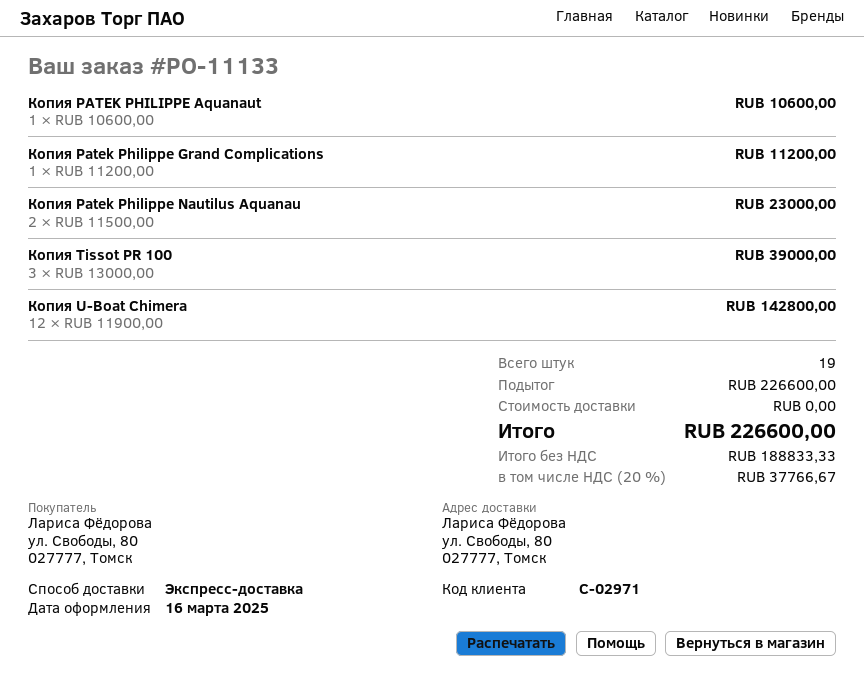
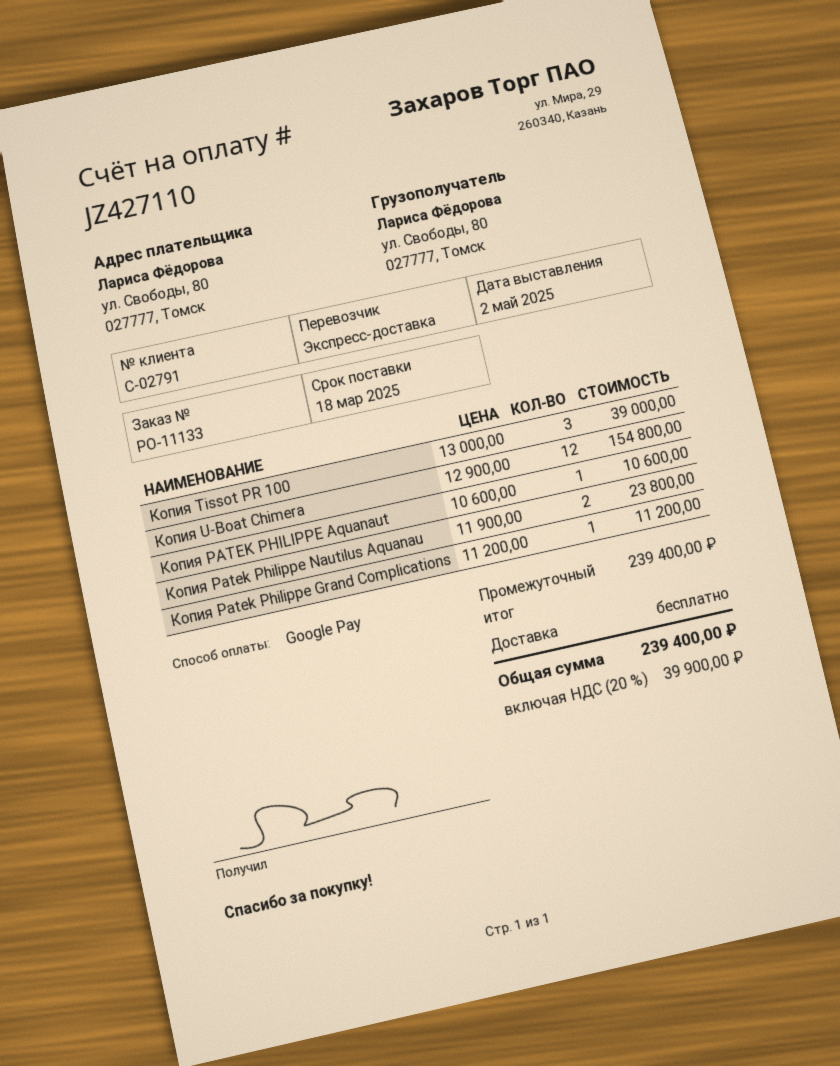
customer number: C-02971 -> C-02791
Копия Patek Philippe Nautilus Aquanau: 2 x 11500.00 = 23000.00 -> 2 x 11900.00 = 23800.00
Копия U-Boat Chimera: 12 x 11900.00 = 142800.00 -> 12 x 12900.00 = 154800.00
subtotal: 226600.00 -> 239400.00
tax: 20% = 37766.67 -> 20% = 39900.00
total: 226600.00 -> 239400.00

